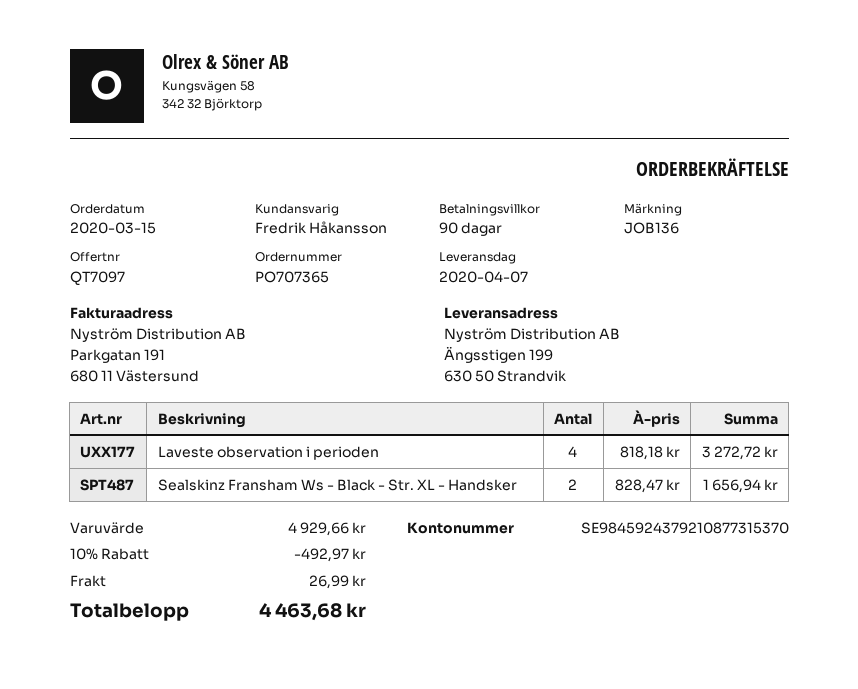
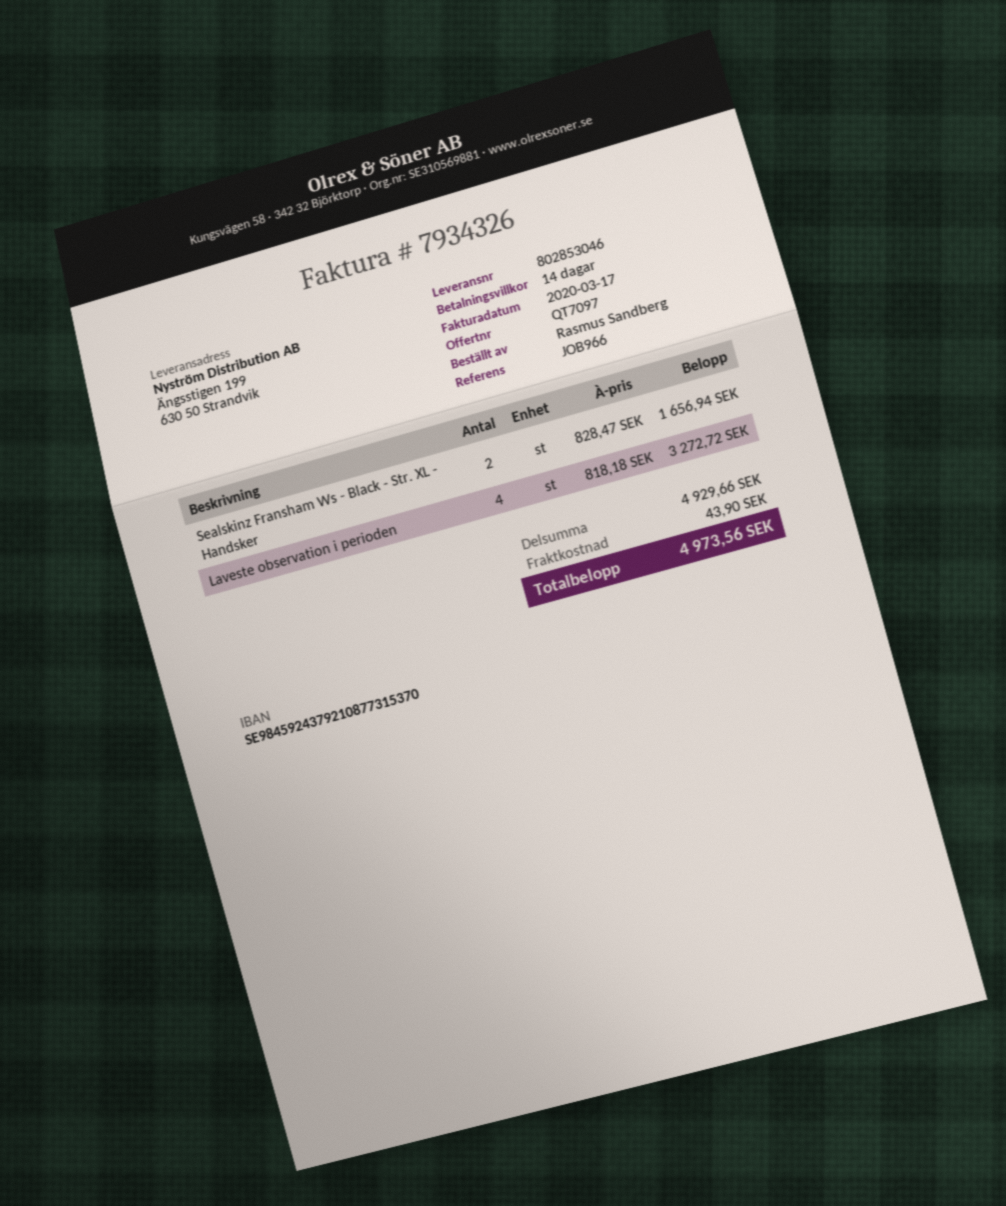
payment terms: 90 days -> 14 days
reference: JOB136 -> JOB966
discount: 10% = 492.97 -> none
shipping: 26.99 -> 43.90
total: 4463.68 -> 4973.56

